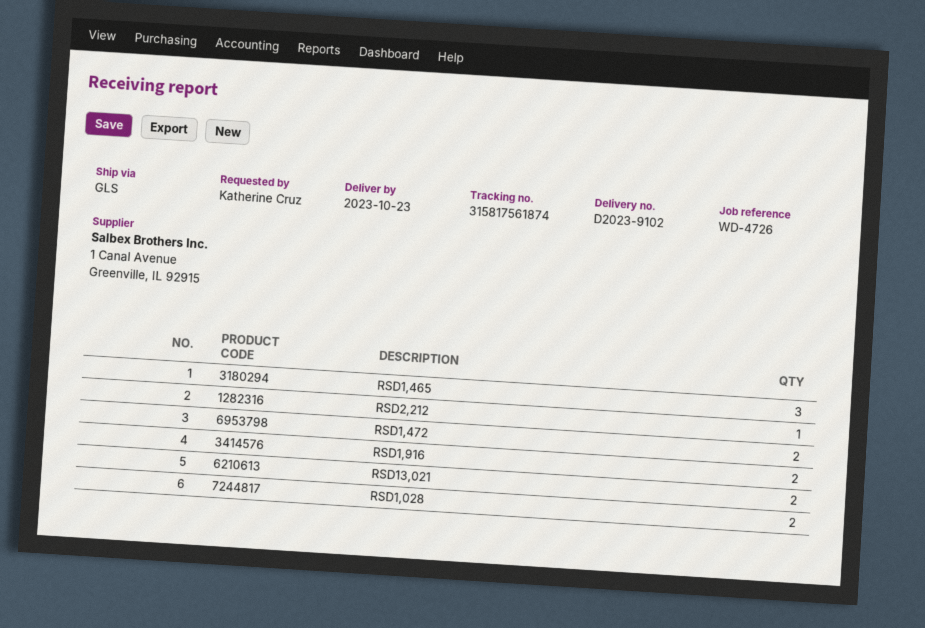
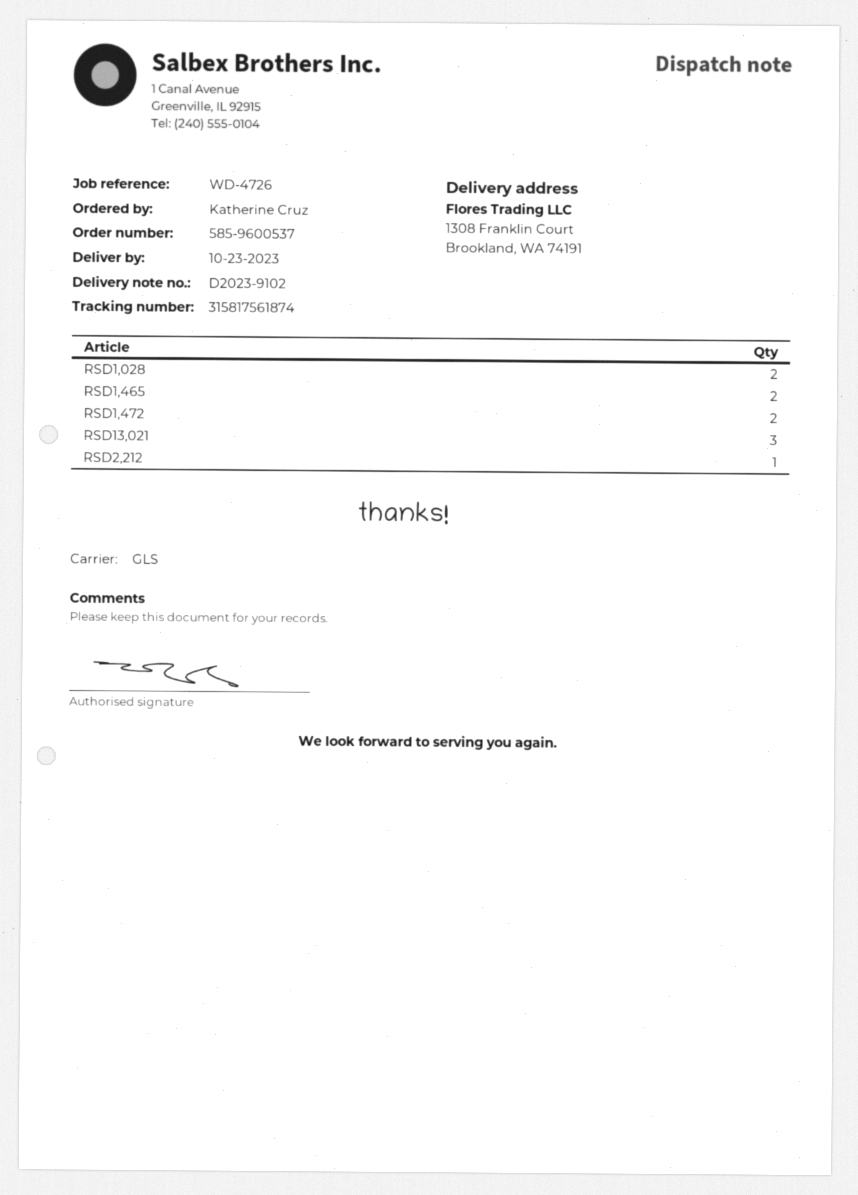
RSD1,465: 3 -> 2
RSD1,916: 2 -> none
RSD13,021: 2 -> 3

